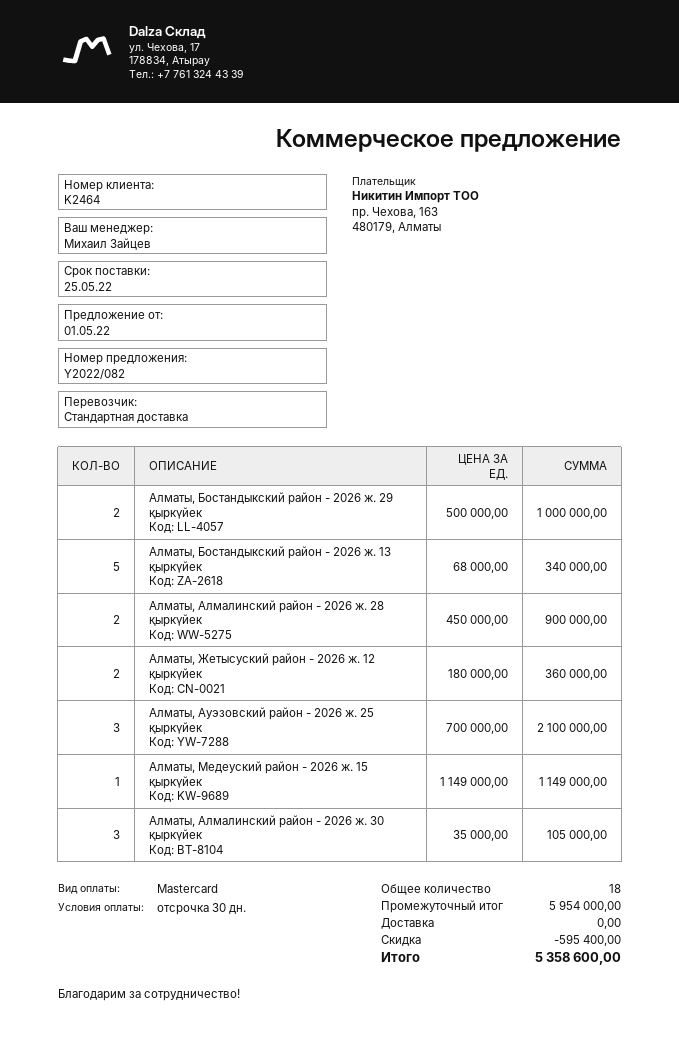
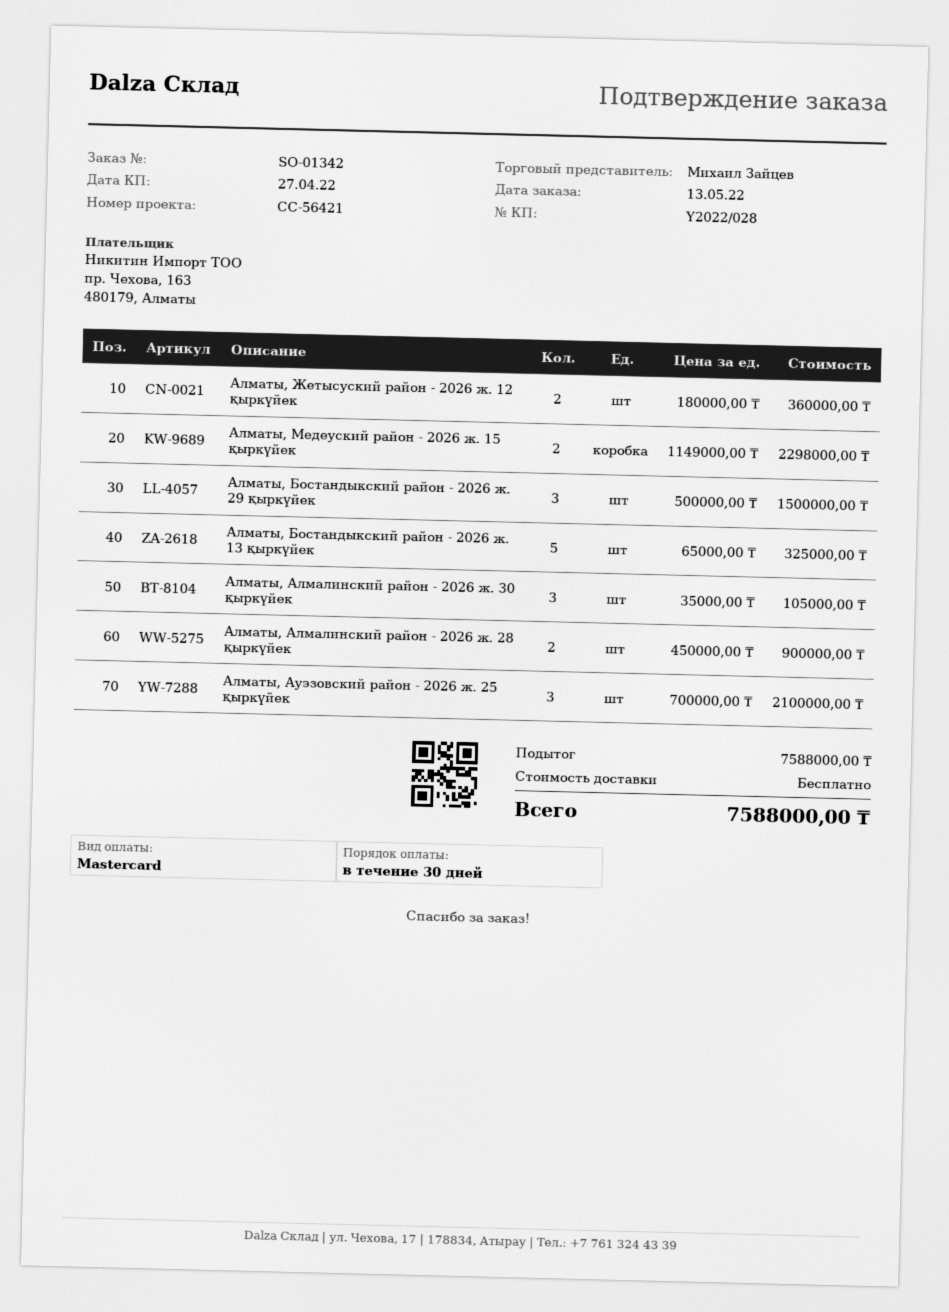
quote number: Y2022/082 -> Y2022/028
quote date: 2022-05-01 -> 2022-04-27
Алматы, Бостандыкский район - 2026 ж. 29 қыркүйек: 2 x 500000.00 = 1000000.00 -> 3 x 500000.00 = 1500000.00
Алматы, Бостандыкский район - 2026 ж. 13 қыркүйек: 5 x 68000.00 = 340000.00 -> 5 x 65000.00 = 325000.00
Алматы, Медеуский район - 2026 ж. 15 қыркүйек: 1 x 1149000.00 = 1149000.00 -> 2 x 1149000.00 = 2298000.00
subtotal: 5954000.00 -> 7588000.00
discount: 595400.00 -> none
total: 5358600.00 -> 7588000.00

